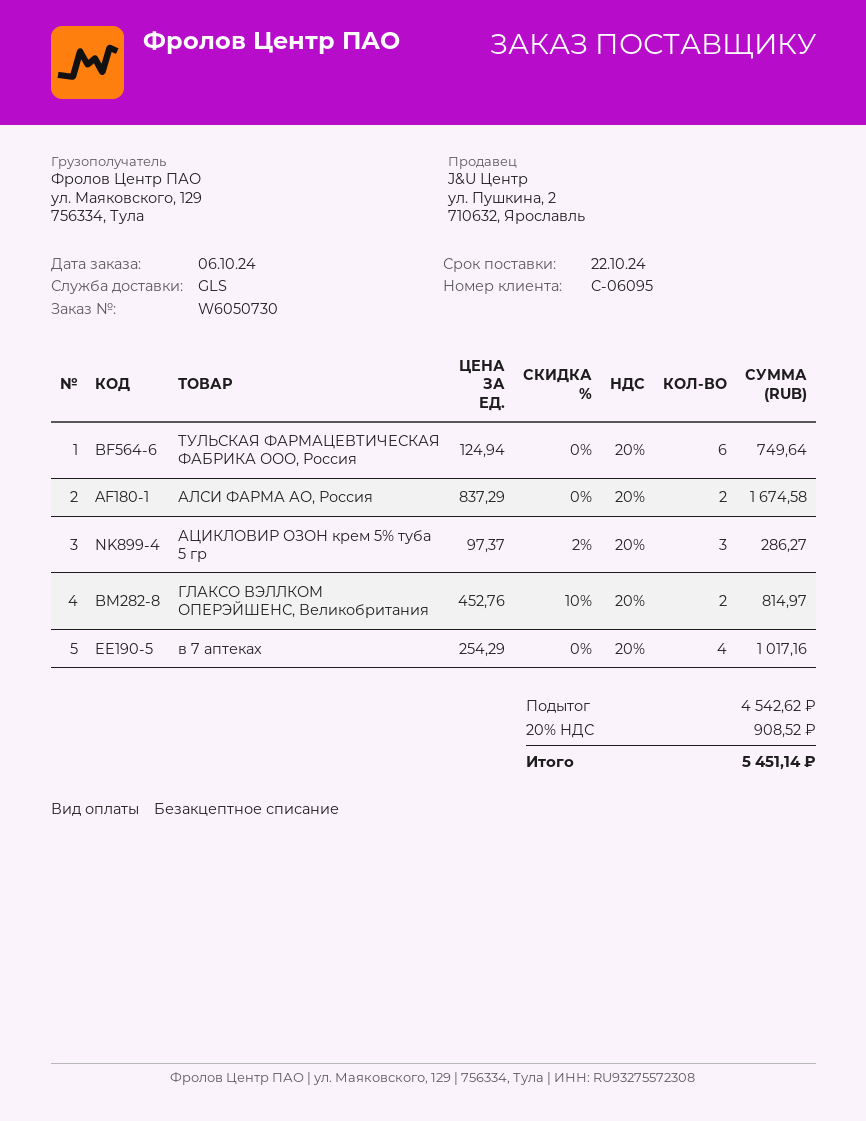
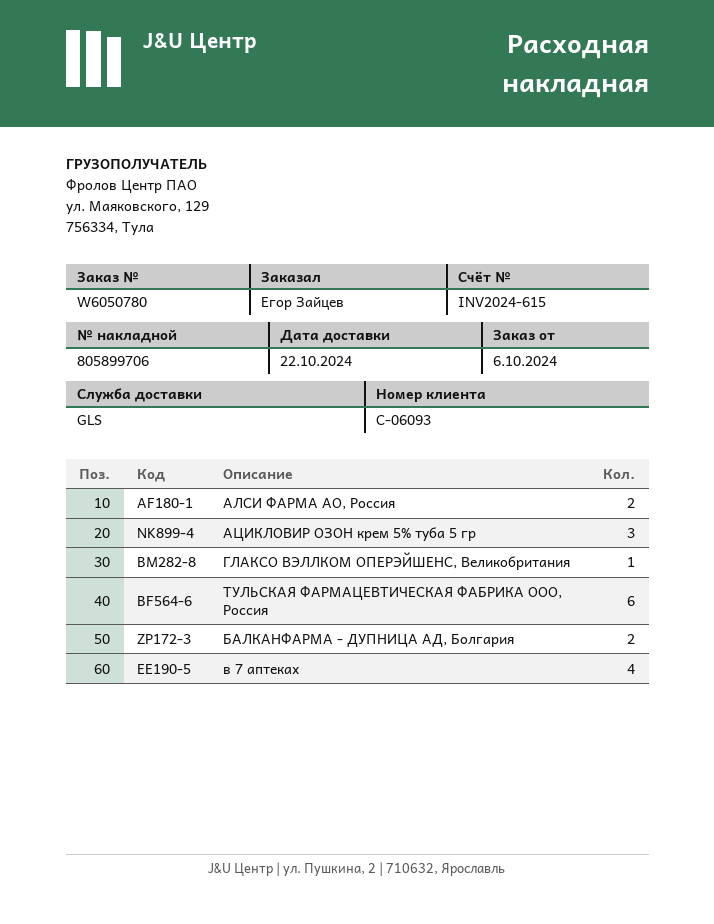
order number: W6050730 -> W6050780
customer number: C-06095 -> C-06093
ГЛАКСО ВЭЛЛКОМ ОПЕРЭЙШЕНС, Великобритания: 2 -> 1
БАЛКАНФАРМА - ДУПНИЦА АД, Болгария: none -> 2

